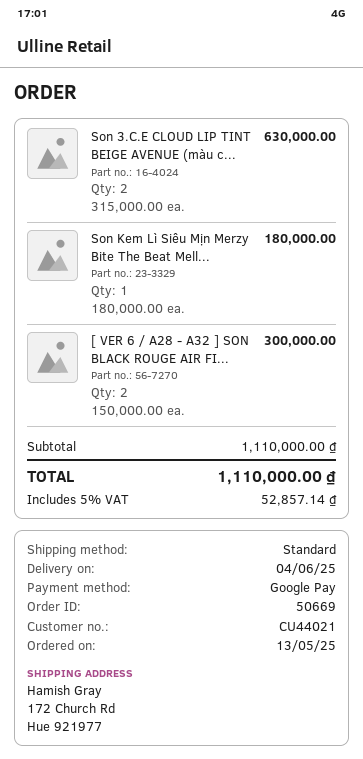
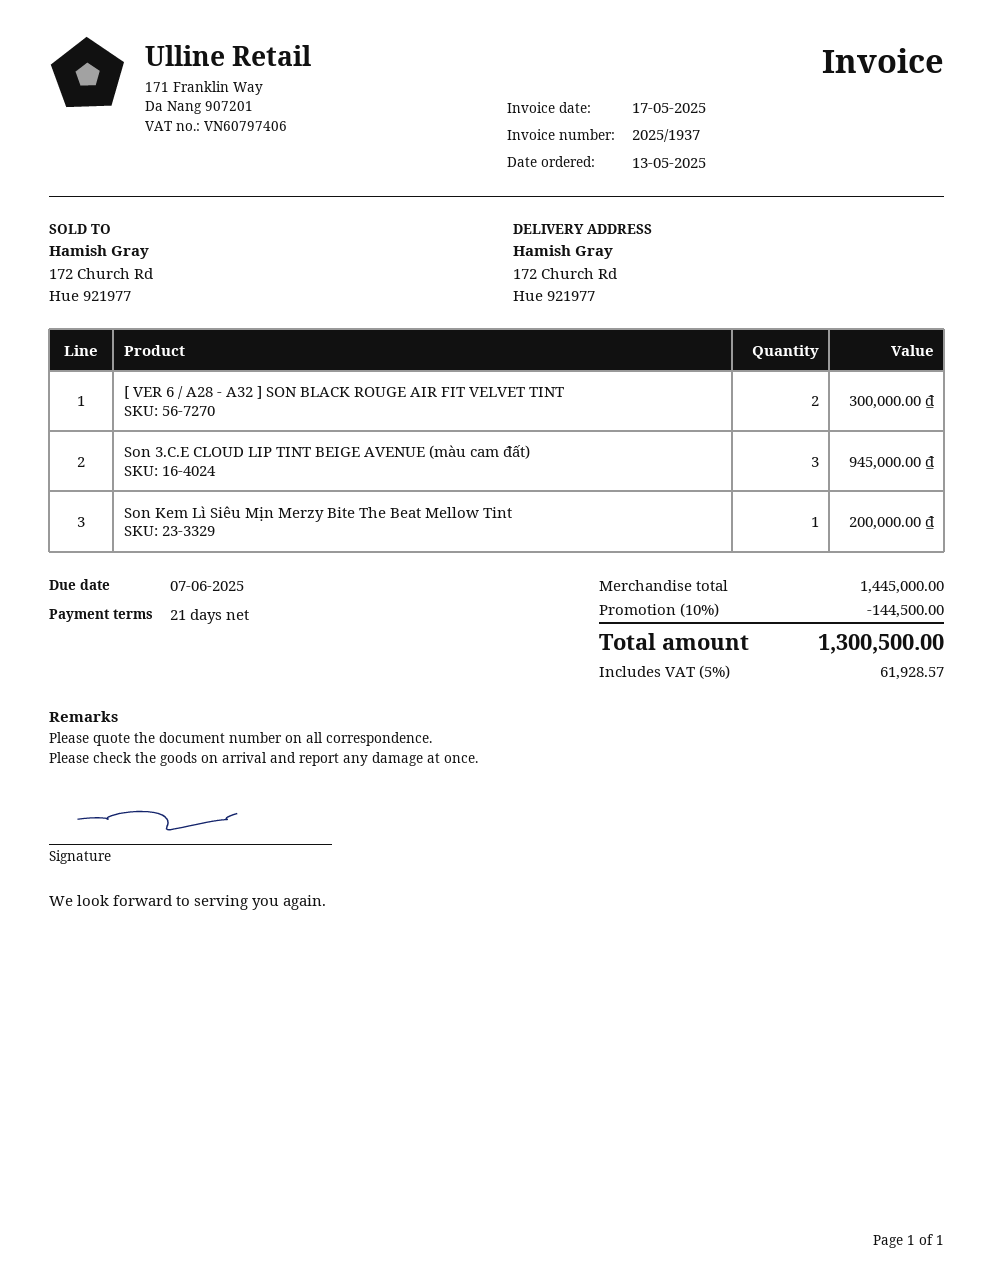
Son 3.C.E CLOUD LIP TINT BEIGE AVENUE (màu c...: 2 for 630000.00 -> 3 for 945000.00
Son Kem Lì Siêu Mịn Merzy Bite The Beat Mell...: 1 for 180000.00 -> 1 for 200000.00
subtotal: 1110000.00 -> 1445000.00
discount: none -> 10% = 144500.00
tax: 5% = 52857.14 -> 5% = 61928.57
total: 1110000.00 -> 1300500.00

